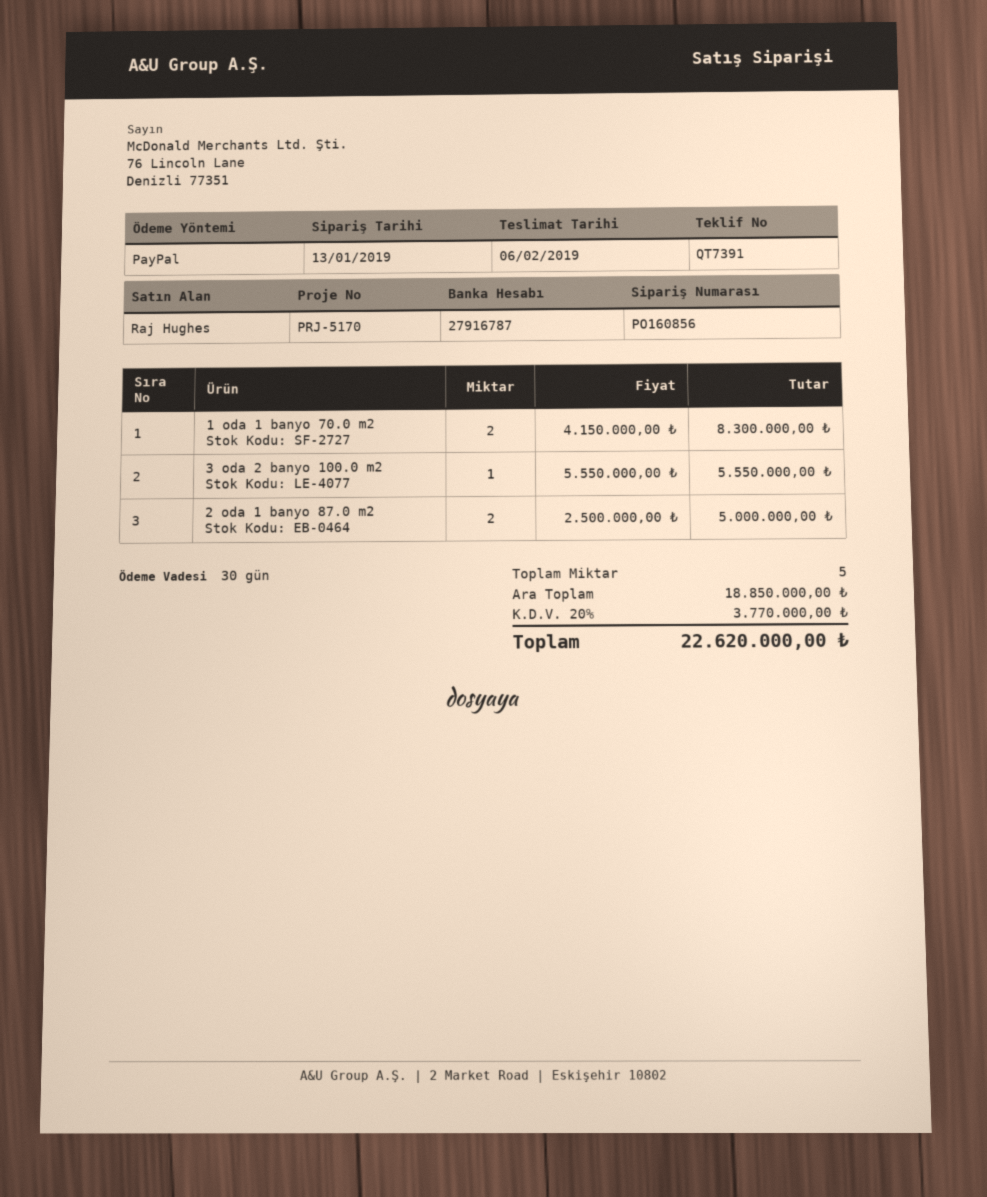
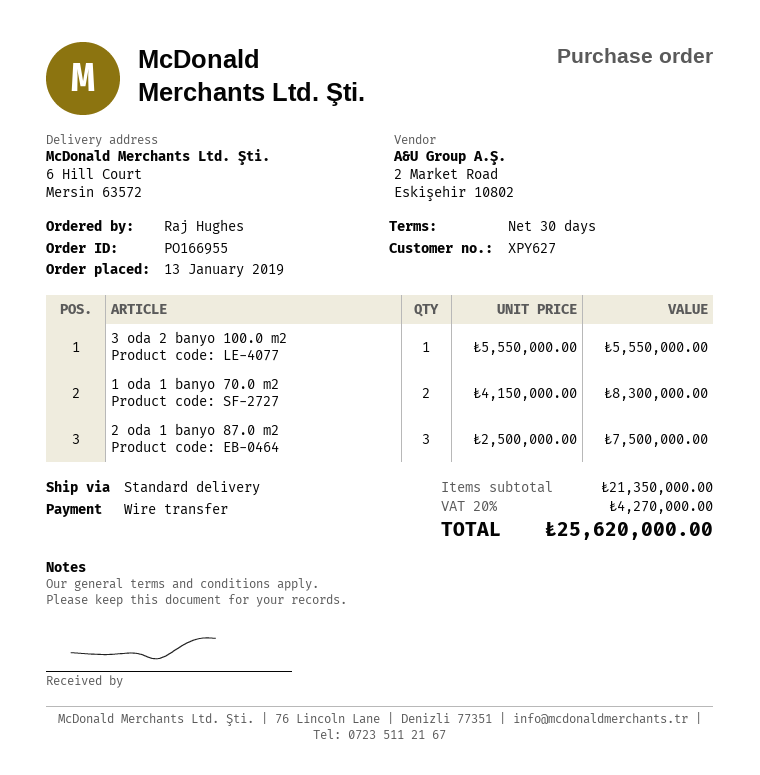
order number: PO160856 -> PO166955
payment method: PayPal -> bank transfer
2 oda 1 banyo 87.0 m2: 2 x 2500000.00 = 5000000.00 -> 3 x 2500000.00 = 7500000.00
subtotal: 18850000.00 -> 21350000.00
tax: 20% = 3770000.00 -> 20% = 4270000.00
total: 22620000.00 -> 25620000.00

